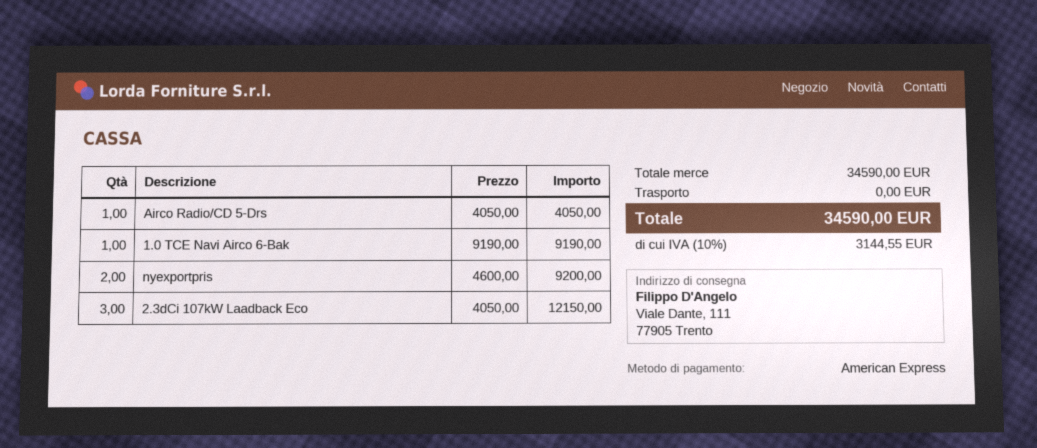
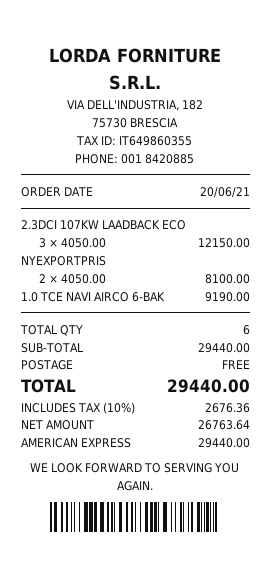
Airco Radio/CD 5-Drs: 1 x 4050.00 = 4050.00 -> none
nyexportpris: 2 x 4600.00 = 9200.00 -> 2 x 4050.00 = 8100.00
subtotal: 34590.00 -> 29440.00
tax: 10% = 3144.55 -> 10% = 2676.36
total: 34590.00 -> 29440.00

